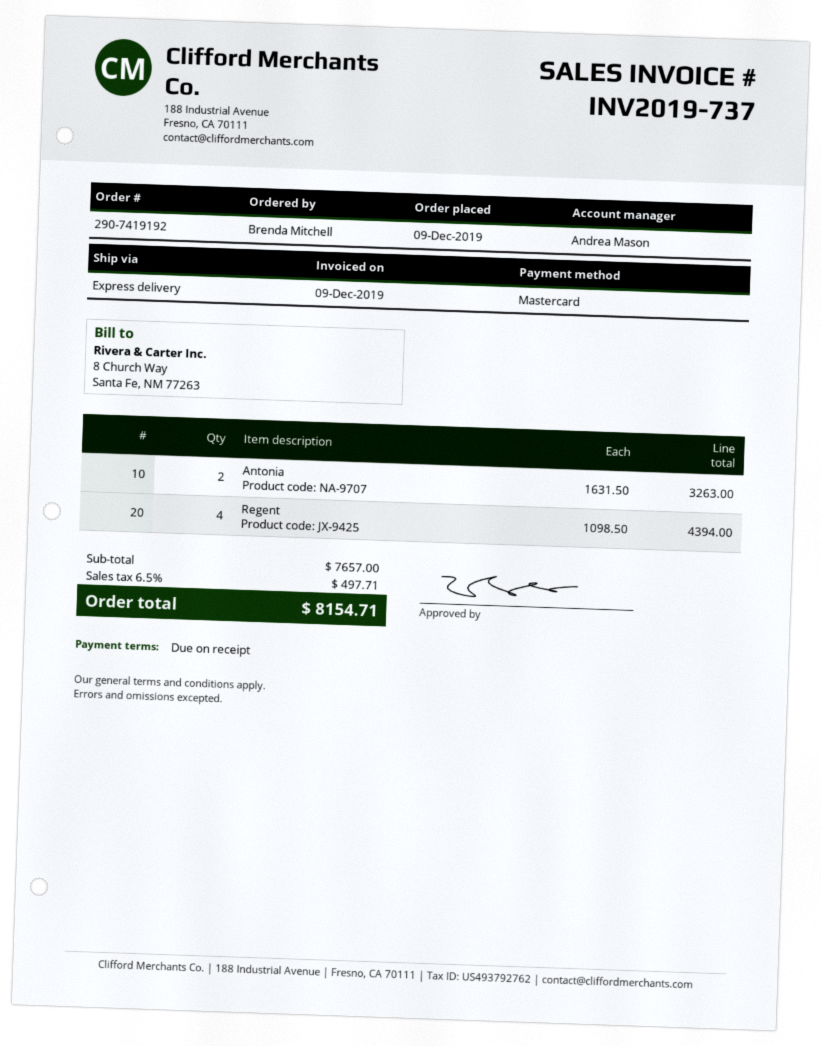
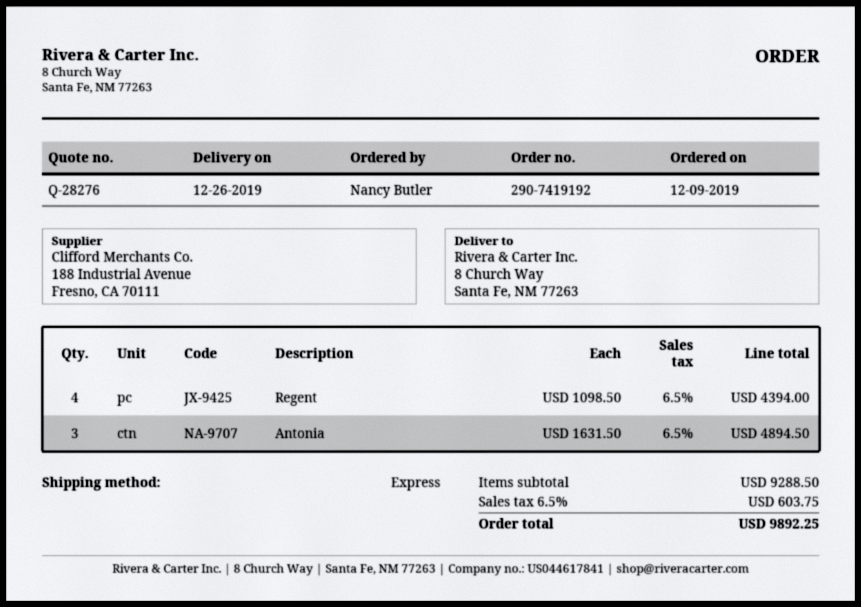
ordered by: Brenda Mitchell -> Nancy Butler
Antonia: 2 x 1631.50 = 3263.00 -> 3 x 1631.50 = 4894.50
subtotal: 7657.00 -> 9288.50
tax: 6.5% = 497.71 -> 6.5% = 603.75
total: 8154.71 -> 9892.25

